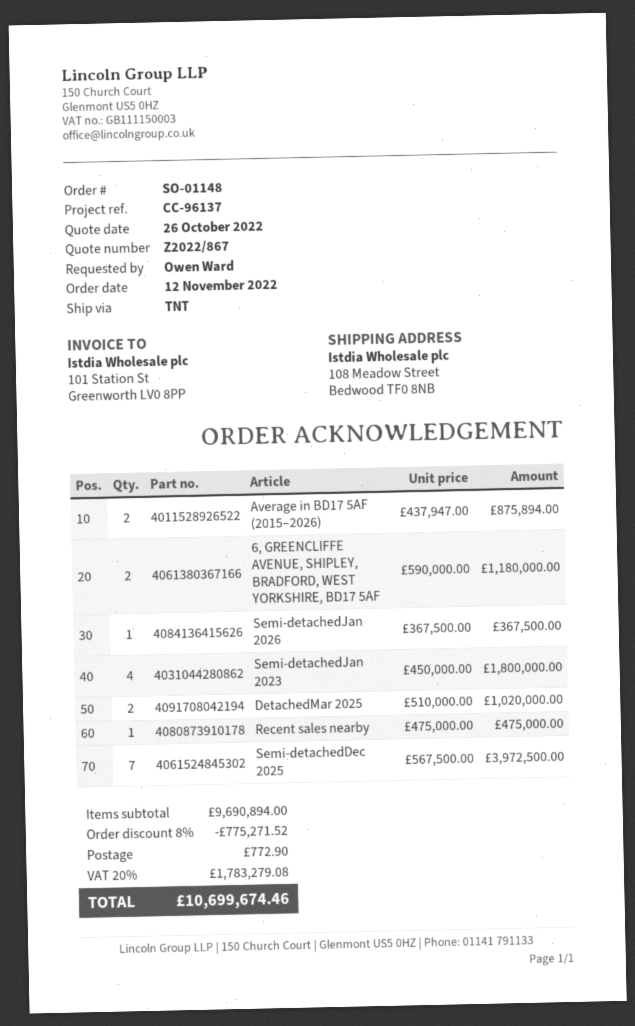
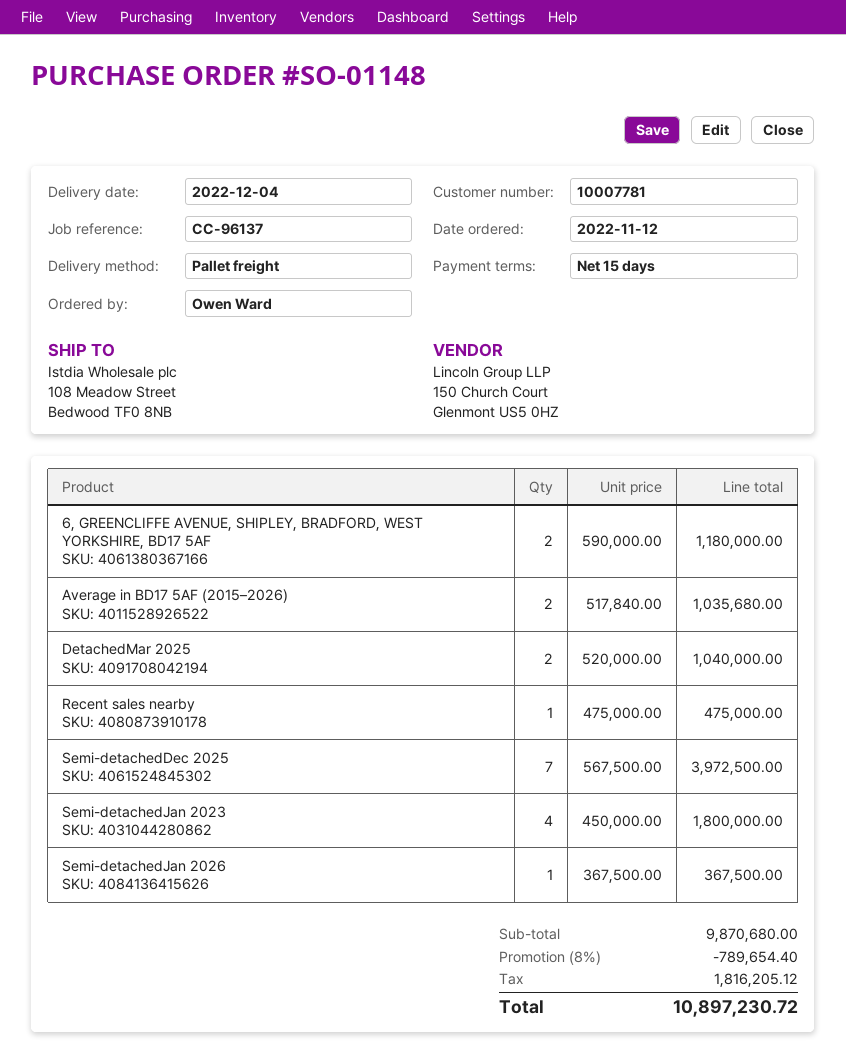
shipping method: TNT -> pallet freight
Average in BD17 5AF (2015–2026): 2 x 437947.00 = 875894.00 -> 2 x 517840.00 = 1035680.00
DetachedMar 2025: 2 x 510000.00 = 1020000.00 -> 2 x 520000.00 = 1040000.00
subtotal: 9690894.00 -> 9870680.00
discount: 8% = 775271.52 -> 8% = 789654.40
shipping: 772.90 -> none
tax: 1783279.08 -> 1816205.12
total: 10699674.46 -> 10897230.72

